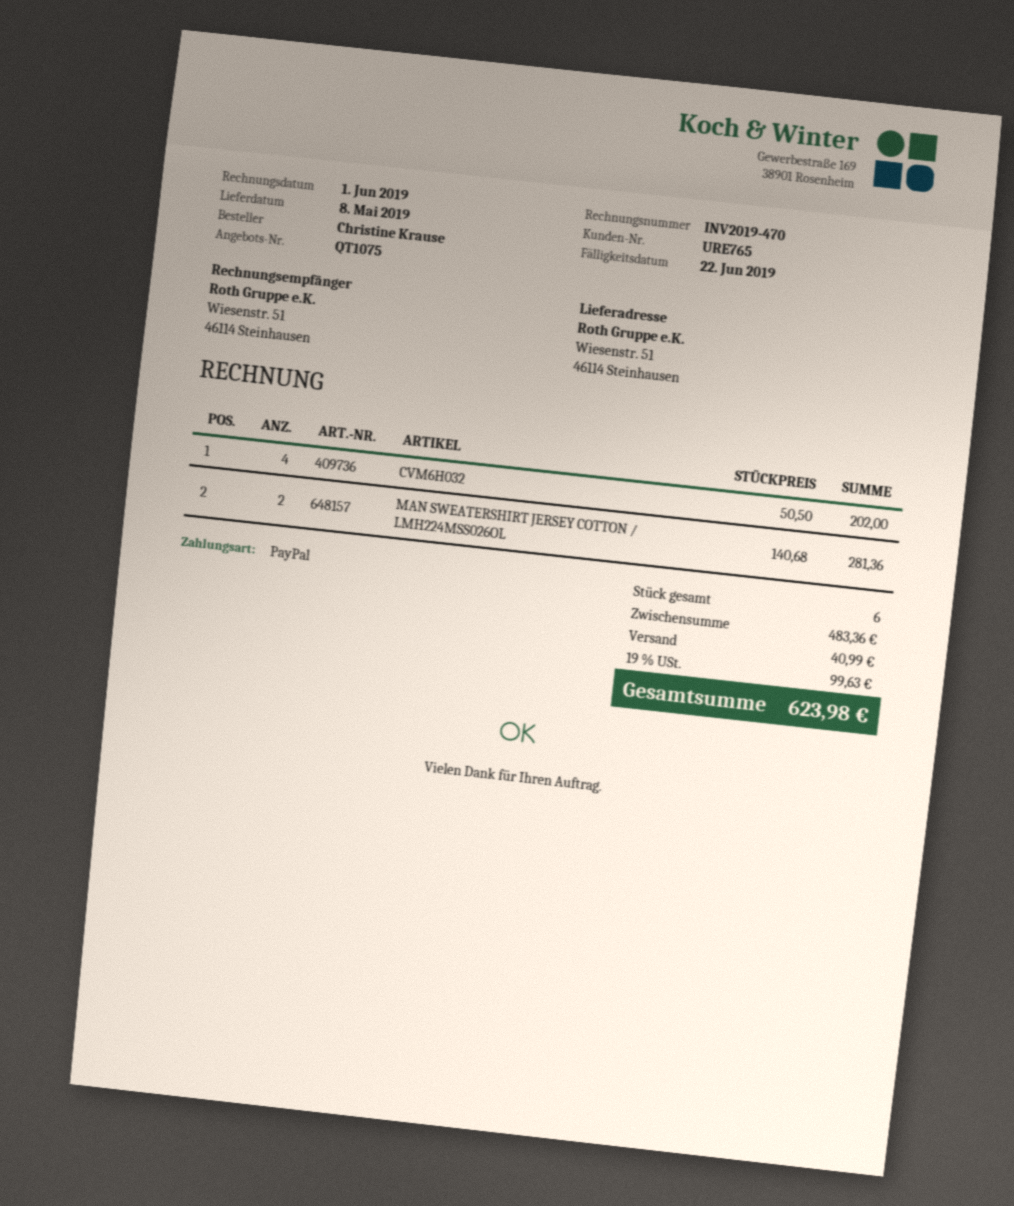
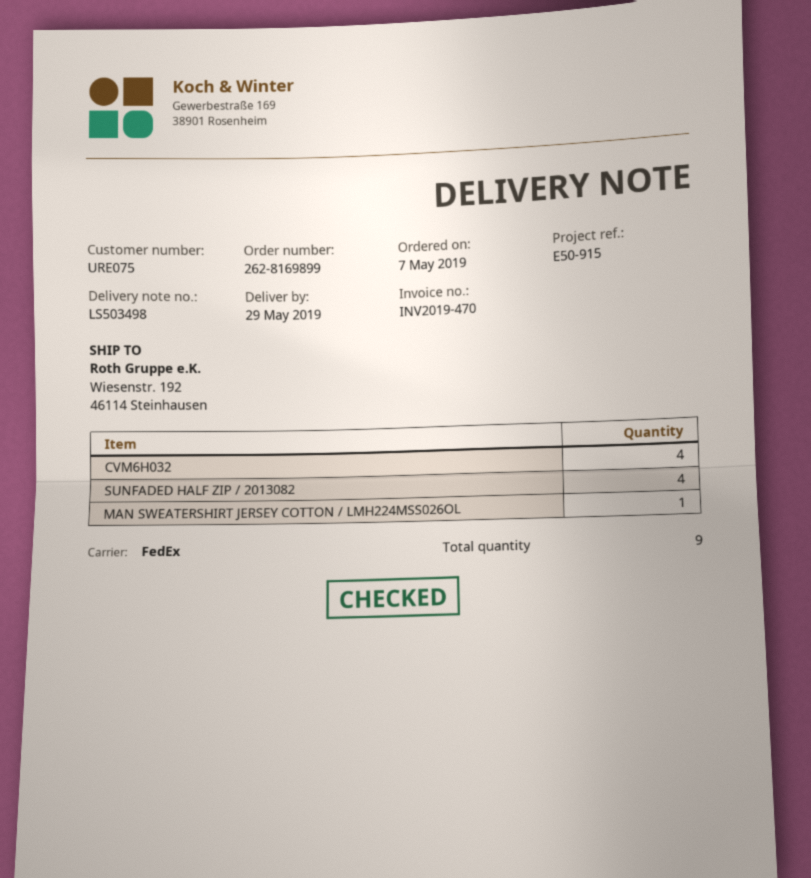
delivery date: 2019-05-08 -> 2019-05-29
customer number: URE765 -> URE075
ship to: Wiesenstr. 51, 46114 Steinhausen -> Wiesenstr. 192, 46114 Steinhausen
MAN SWEATERSHIRT JERSEY COTTON / LMH224MSS026OL: 2 -> 1
SUNFADED HALF ZIP / 2013082: none -> 4
total quantity: 6 -> 9

